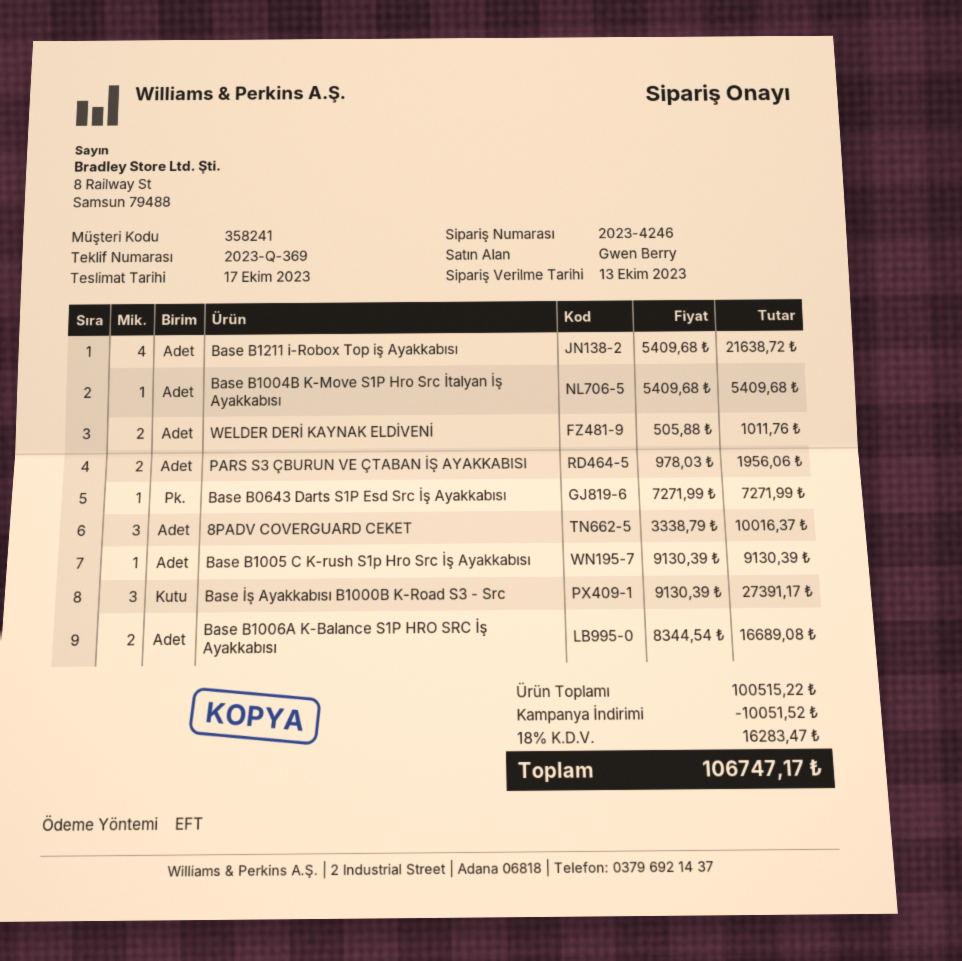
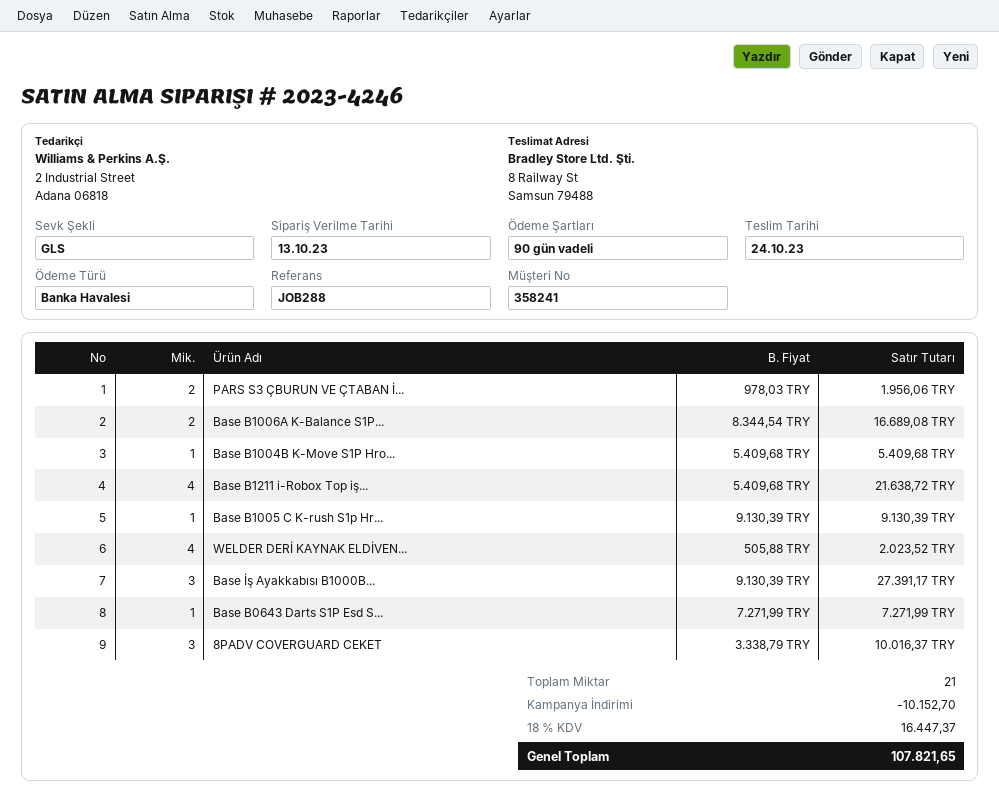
delivery date: 2023-10-17 -> 2023-10-24
WELDER DERİ KAYNAK ELDİVENİ: 2 x 505.88 = 1011.76 -> 4 x 505.88 = 2023.52
discount: 10051.52 -> 10152.70
tax: 18% = 16283.47 -> 18% = 16447.37
total: 106747.17 -> 107821.65

